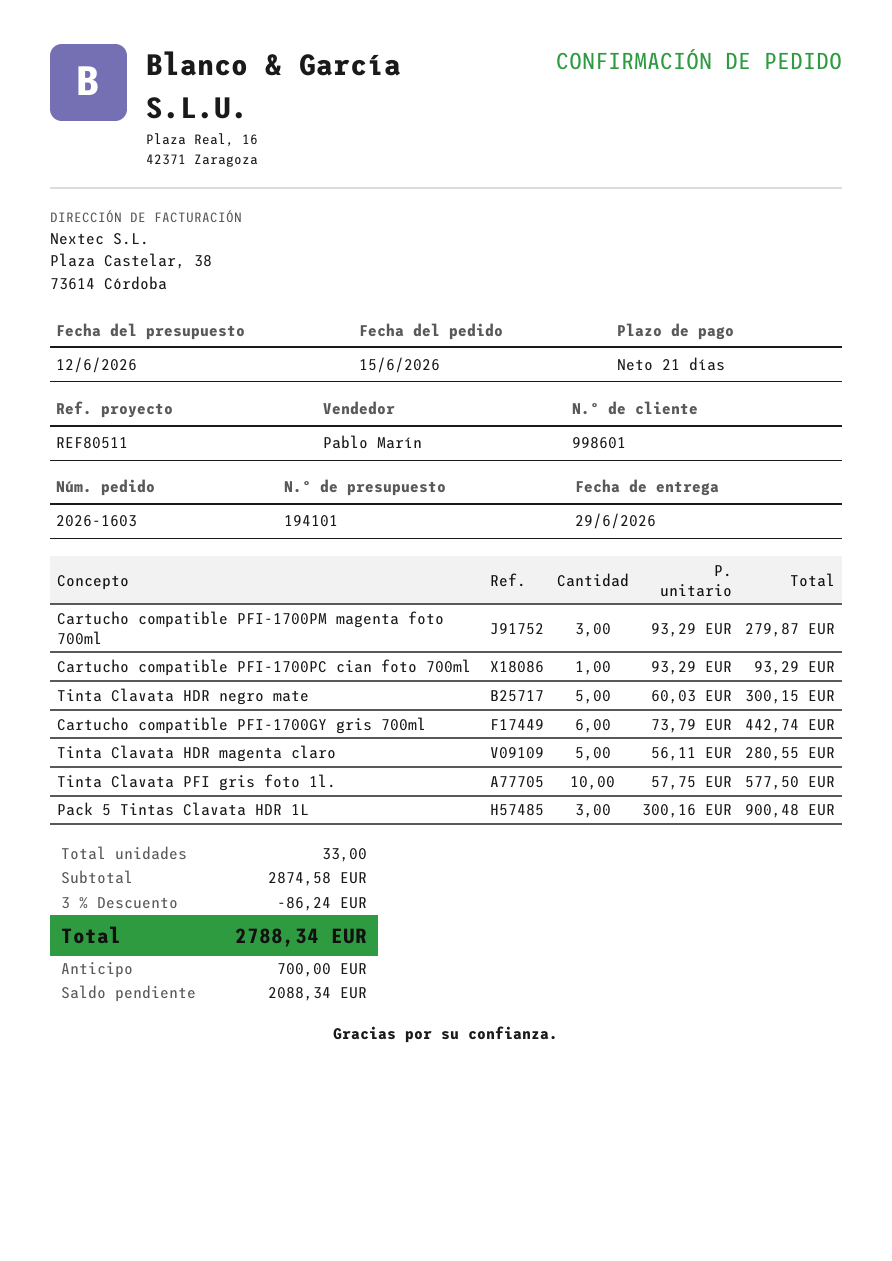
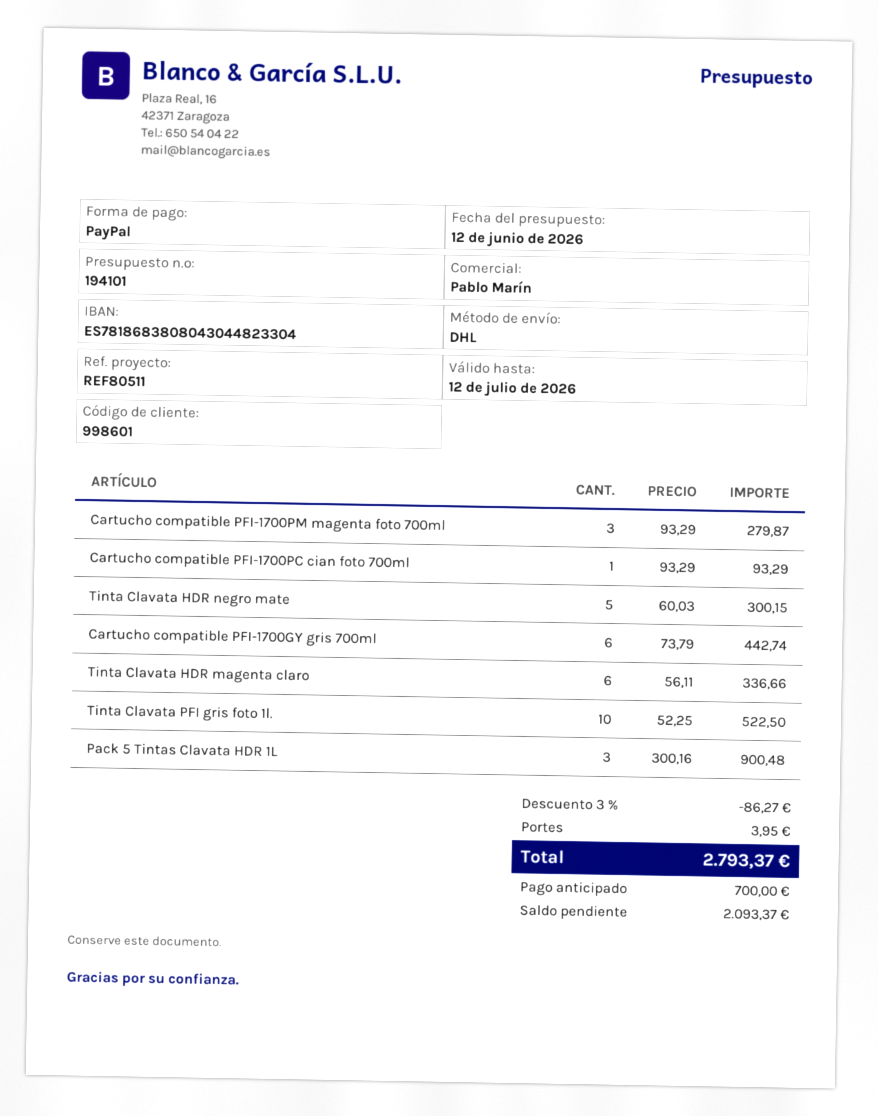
Tinta Clavata HDR magenta claro: 5 x 56.11 = 280.55 -> 6 x 56.11 = 336.66
Tinta Clavata PFI gris foto 1l.: 10 x 57.75 = 577.50 -> 10 x 52.25 = 522.50
discount: 3% = 86.24 -> 3% = 86.27
shipping: none -> 3.95
total: 2788.34 -> 2793.37
balance: 2088.34 -> 2093.37

